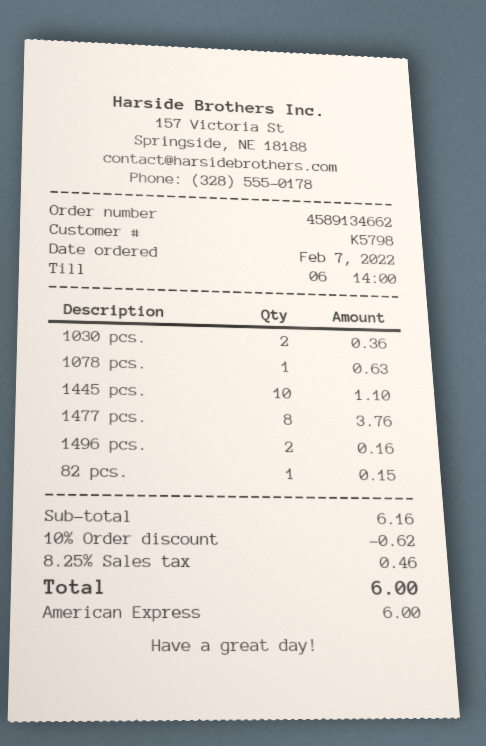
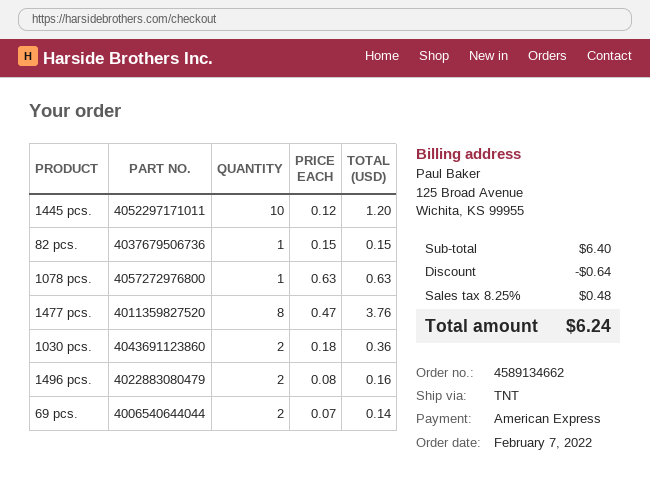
1445 pcs.: 10 for 1.10 -> 10 for 1.20
69 pcs.: none -> 2 for 0.14
subtotal: 6.16 -> 6.40
discount: 0.62 -> 0.64
tax: 8.25% = 0.46 -> 8.25% = 0.48
total: 6.00 -> 6.24

